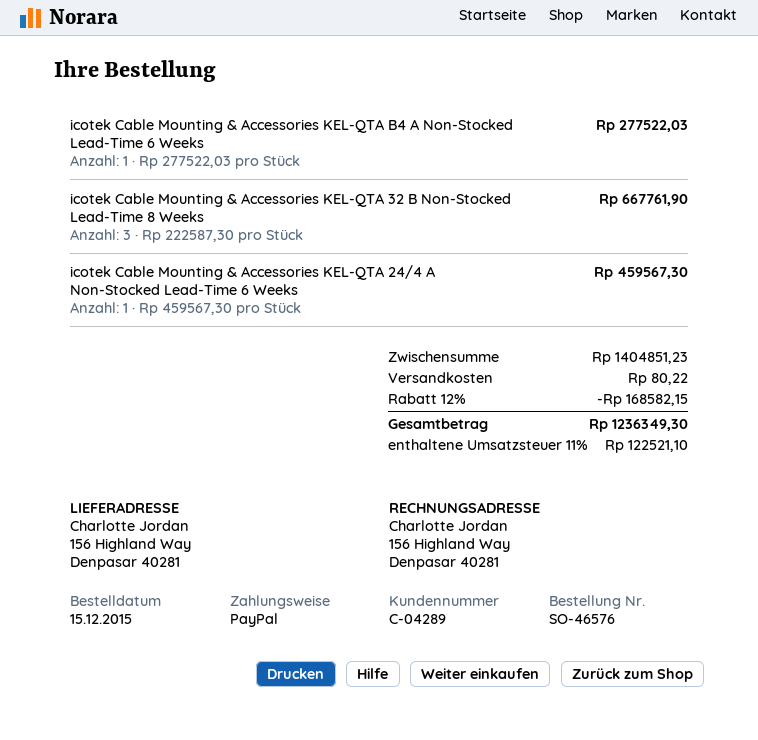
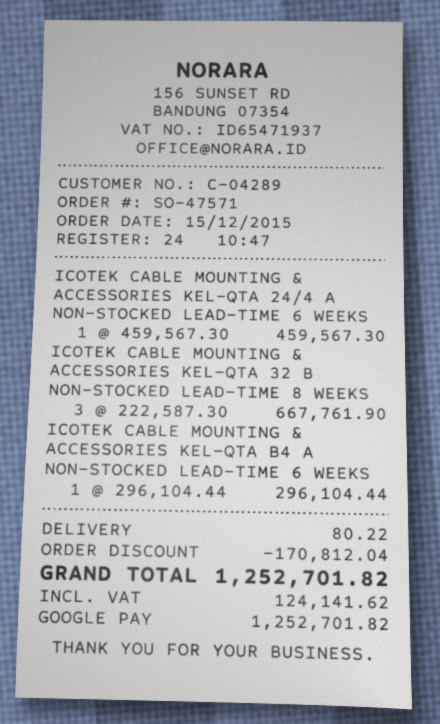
order number: SO-46576 -> SO-47571
payment method: PayPal -> Google Pay
icotek Cable Mounting & Accessories KEL-QTA B4 A Non-Stocked Lead-Time 6 Weeks: 1 x 277522.03 = 277522.03 -> 1 x 296104.44 = 296104.44
discount: 168582.15 -> 170812.04
tax: 122521.10 -> 124141.62
total: 1236349.30 -> 1252701.82

